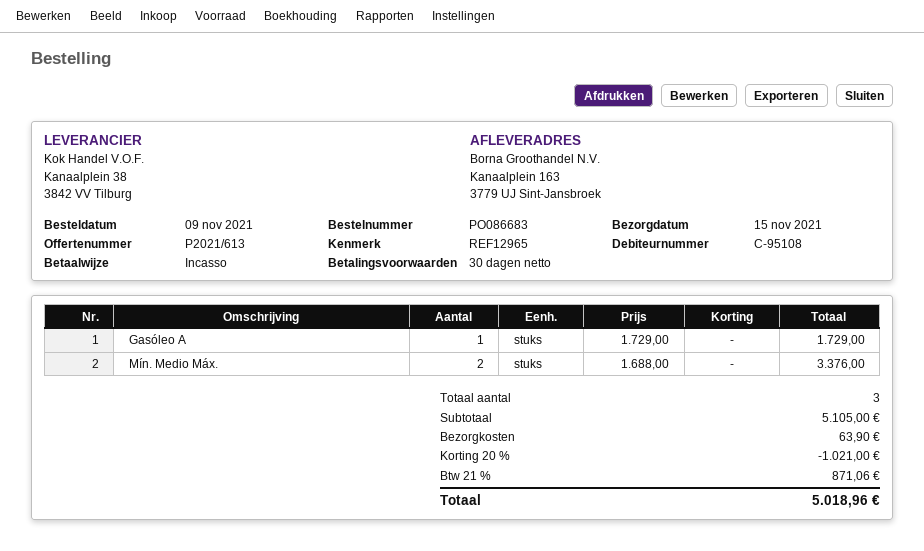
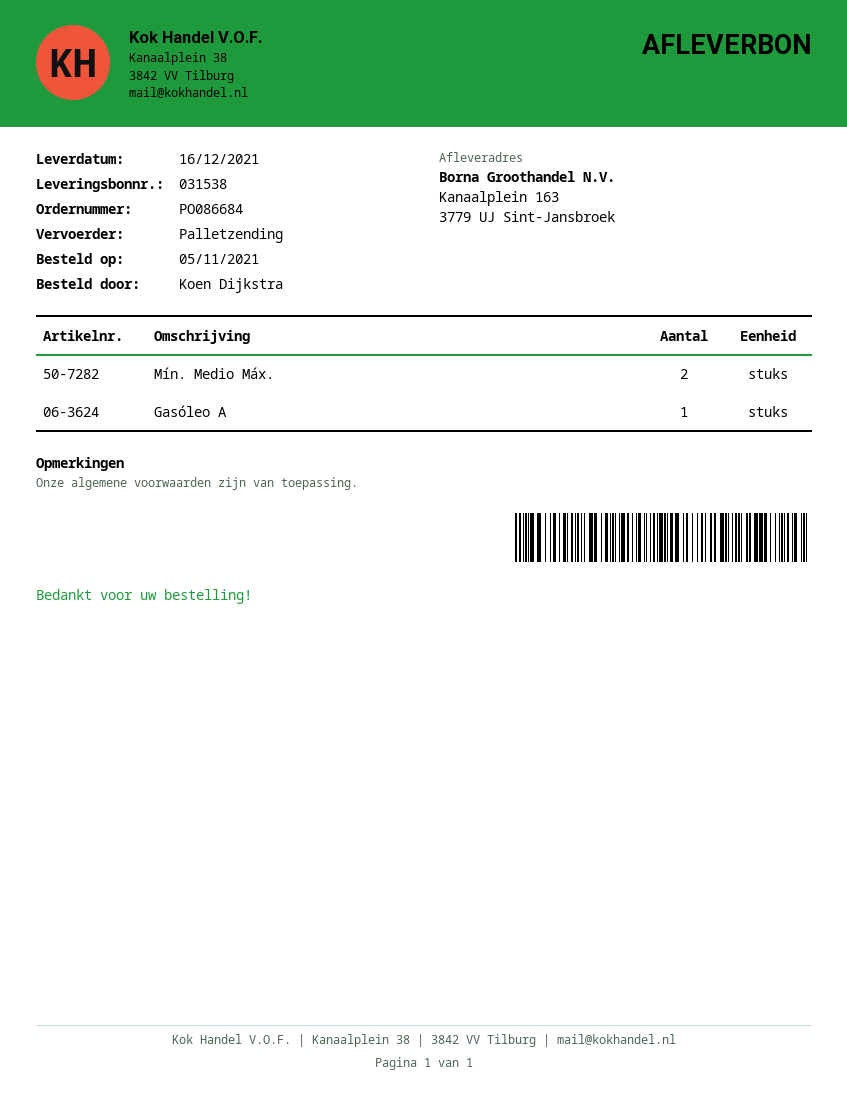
order number: PO086683 -> PO086684
order date: 2021-11-09 -> 2021-11-05
delivery date: 2021-11-15 -> 2021-12-16

